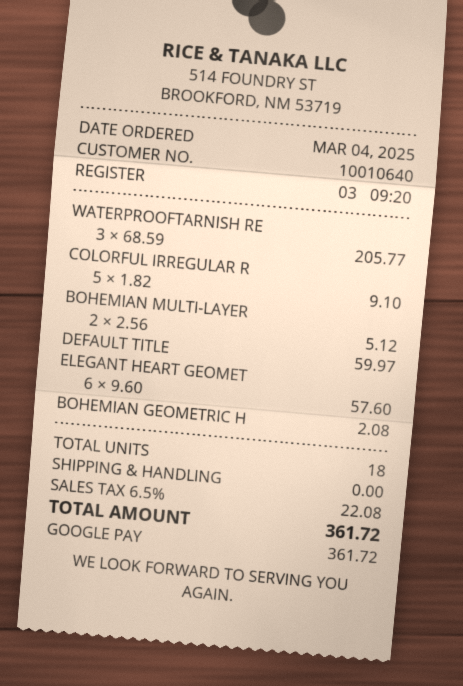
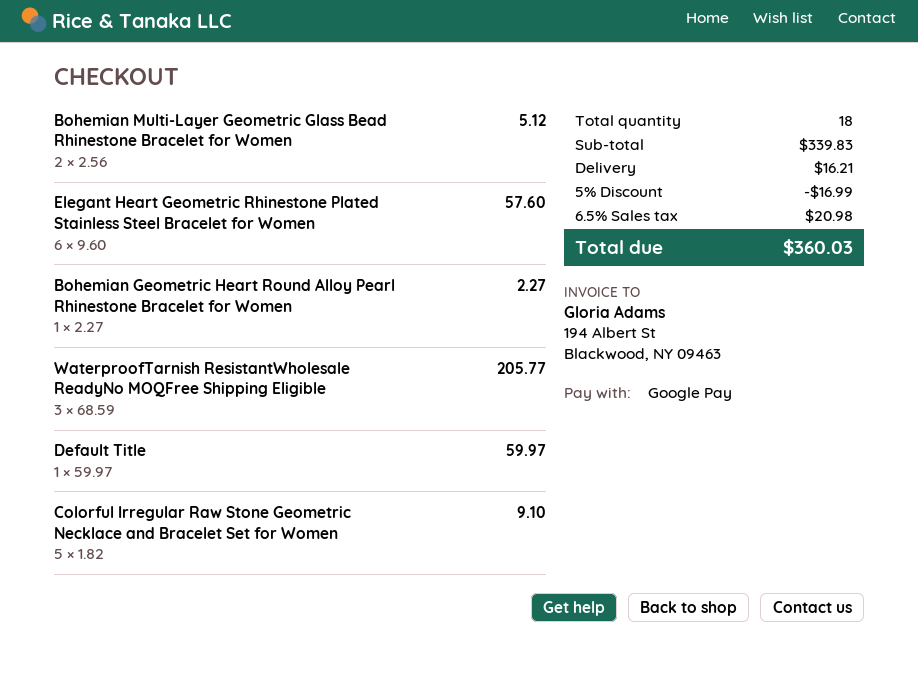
BOHEMIAN GEOMETRIC H: 1 x 2.08 = 2.08 -> 1 x 2.27 = 2.27
discount: none -> 5% = 16.99
shipping: 0.00 -> 16.21
tax: 6.5% = 22.08 -> 6.5% = 20.98
total: 361.72 -> 360.03

